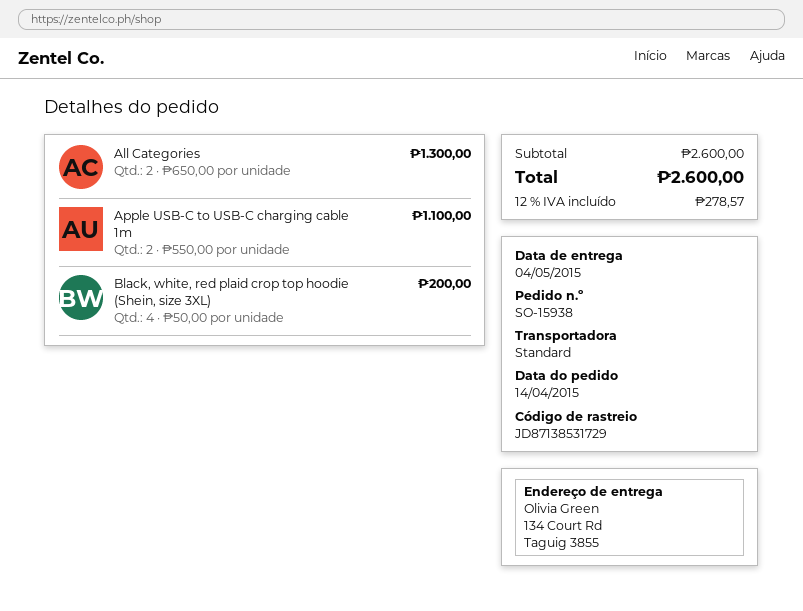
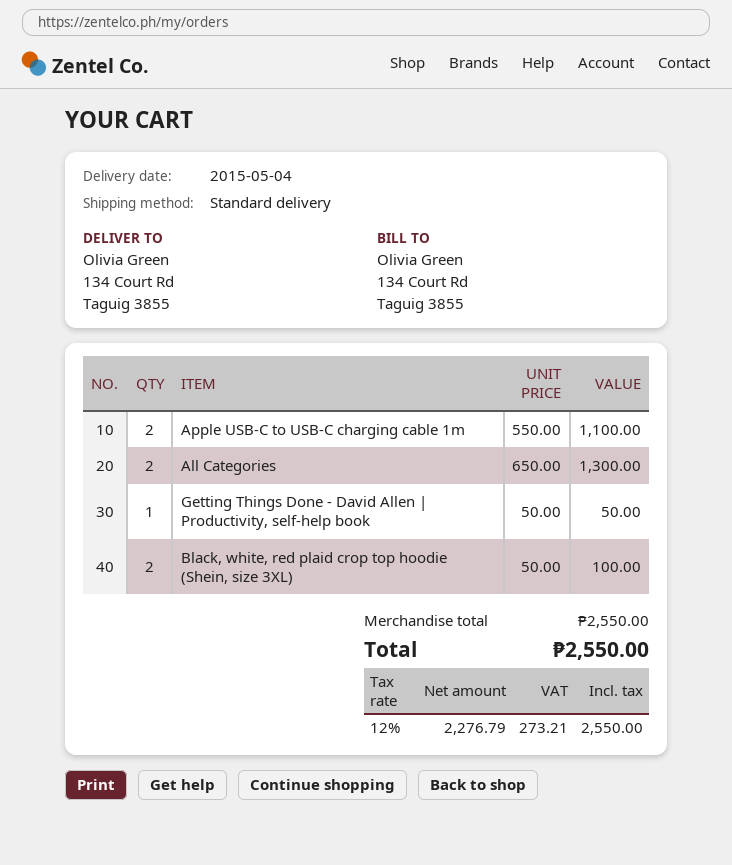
Black, white, red plaid crop top hoodie (Shein, size 3XL): 4 x 50.00 = 200.00 -> 2 x 50.00 = 100.00
Getting Things Done - David Allen | Productivity, self-help book: none -> 1 x 50.00 = 50.00
subtotal: 2600.00 -> 2550.00
tax: 12% = 278.57 -> 12% = 273.21
total: 2600.00 -> 2550.00

